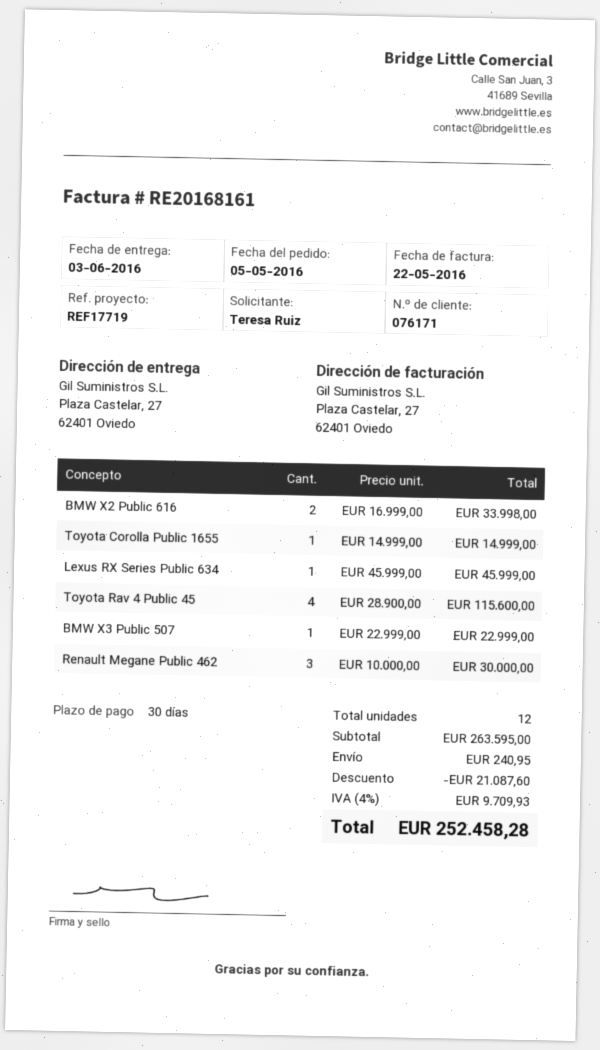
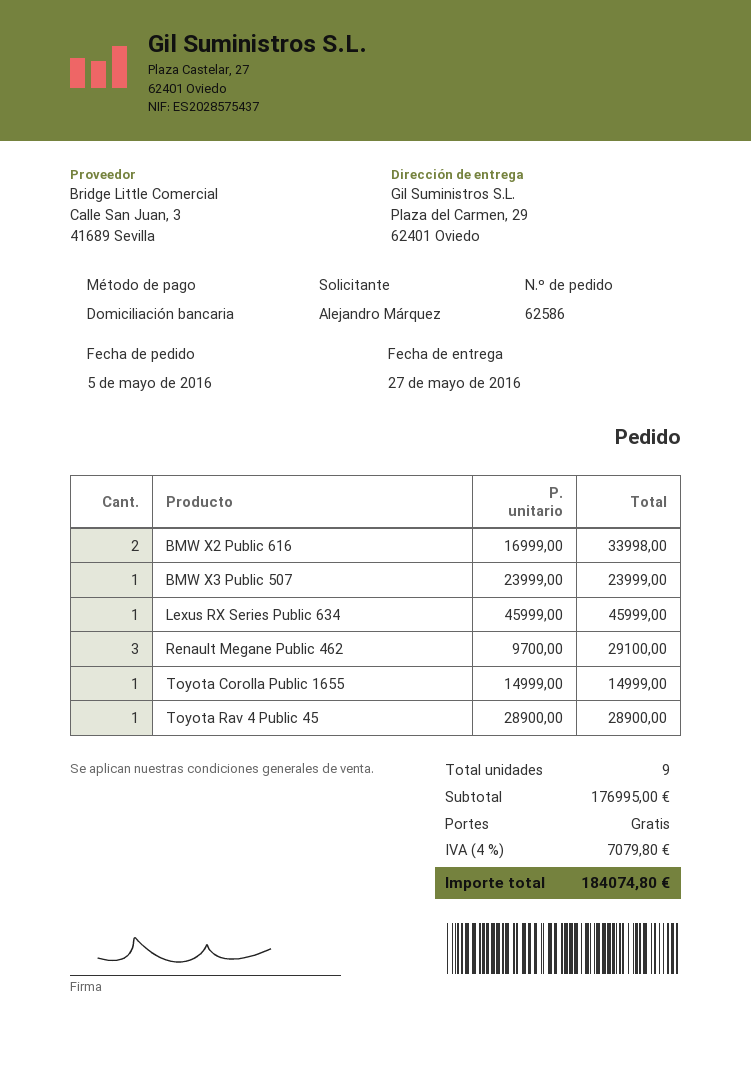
delivery date: 2016-06-03 -> 2016-05-27
ordered by: Teresa Ruiz -> Alejandro Márquez
ship to: Plaza Castelar, 27, 62401 Oviedo -> Plaza del Carmen, 29, 62401 Oviedo
Toyota Rav 4 Public 45: 4 x 28900.00 = 115600.00 -> 1 x 28900.00 = 28900.00
BMW X3 Public 507: 1 x 22999.00 = 22999.00 -> 1 x 23999.00 = 23999.00
Renault Megane Public 462: 3 x 10000.00 = 30000.00 -> 3 x 9700.00 = 29100.00
total quantity: 12 -> 9
subtotal: 263595.00 -> 176995.00
discount: 21087.60 -> none
shipping: 240.95 -> 0.00
tax: 4% = 9709.93 -> 4% = 7079.80
total: 252458.28 -> 184074.80

